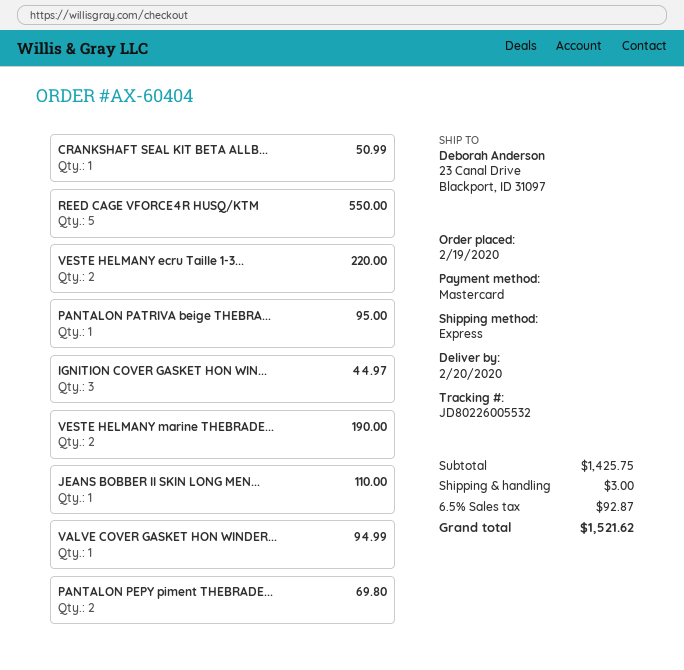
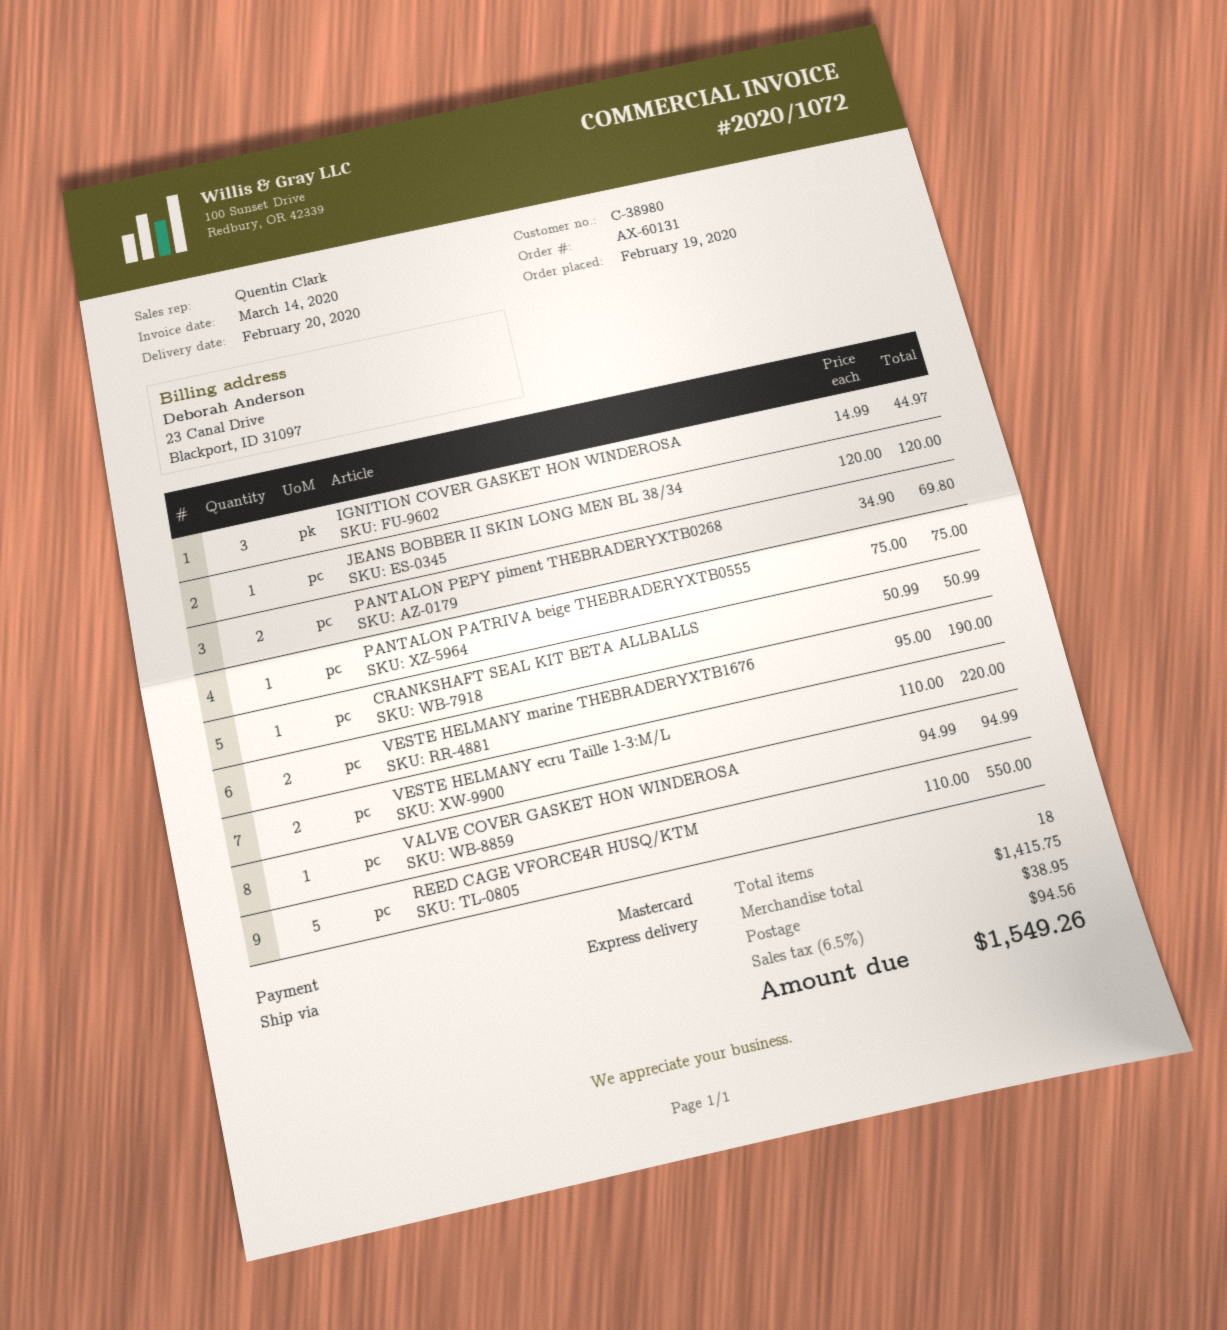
order number: AX-60404 -> AX-60131
PANTALON PATRIVA beige THEBRA...: 1 for 95.00 -> 1 for 75.00
JEANS BOBBER II SKIN LONG MEN...: 1 for 110.00 -> 1 for 120.00
subtotal: 1425.75 -> 1415.75
shipping: 3.00 -> 38.95
tax: 6.5% = 92.87 -> 6.5% = 94.56
total: 1521.62 -> 1549.26

